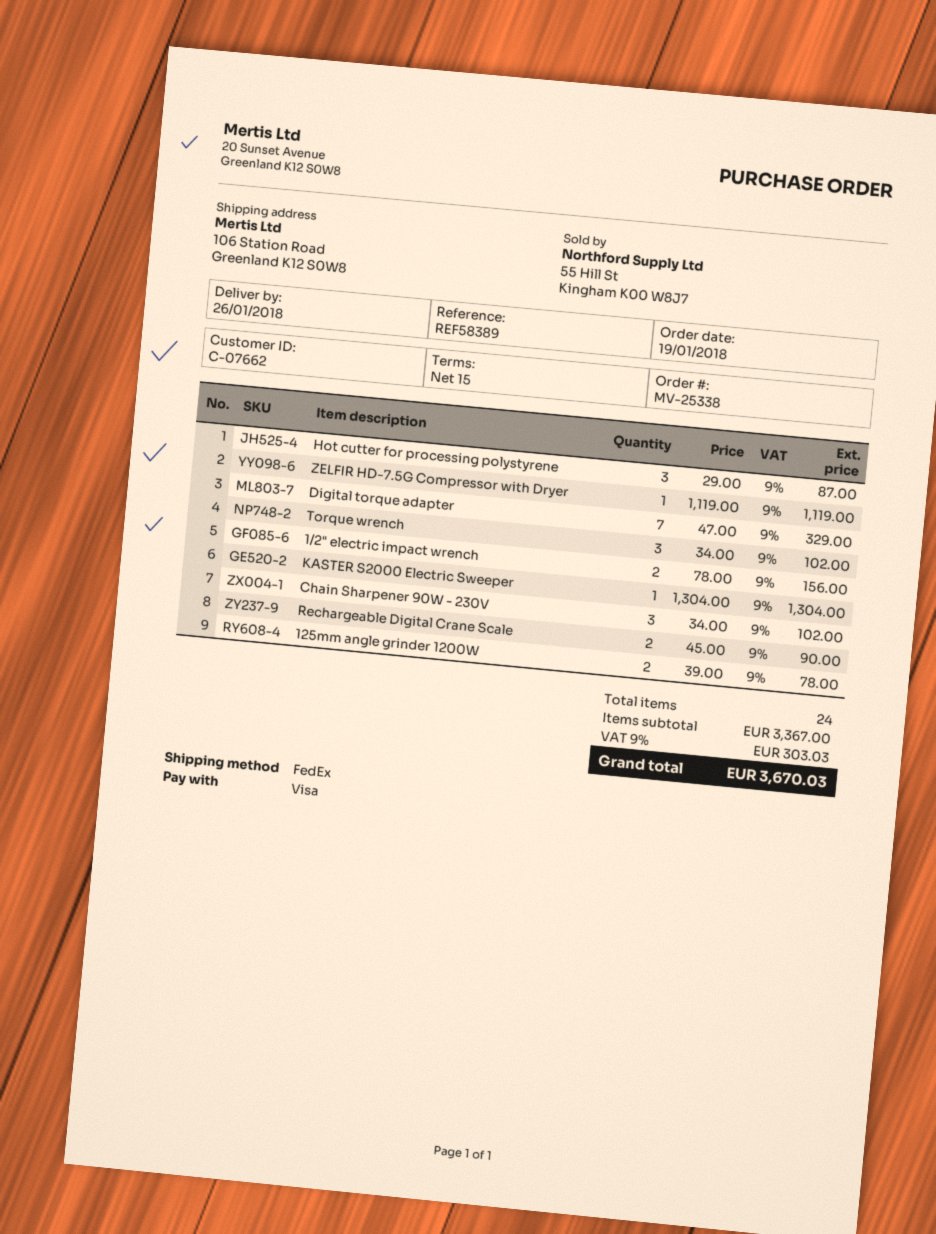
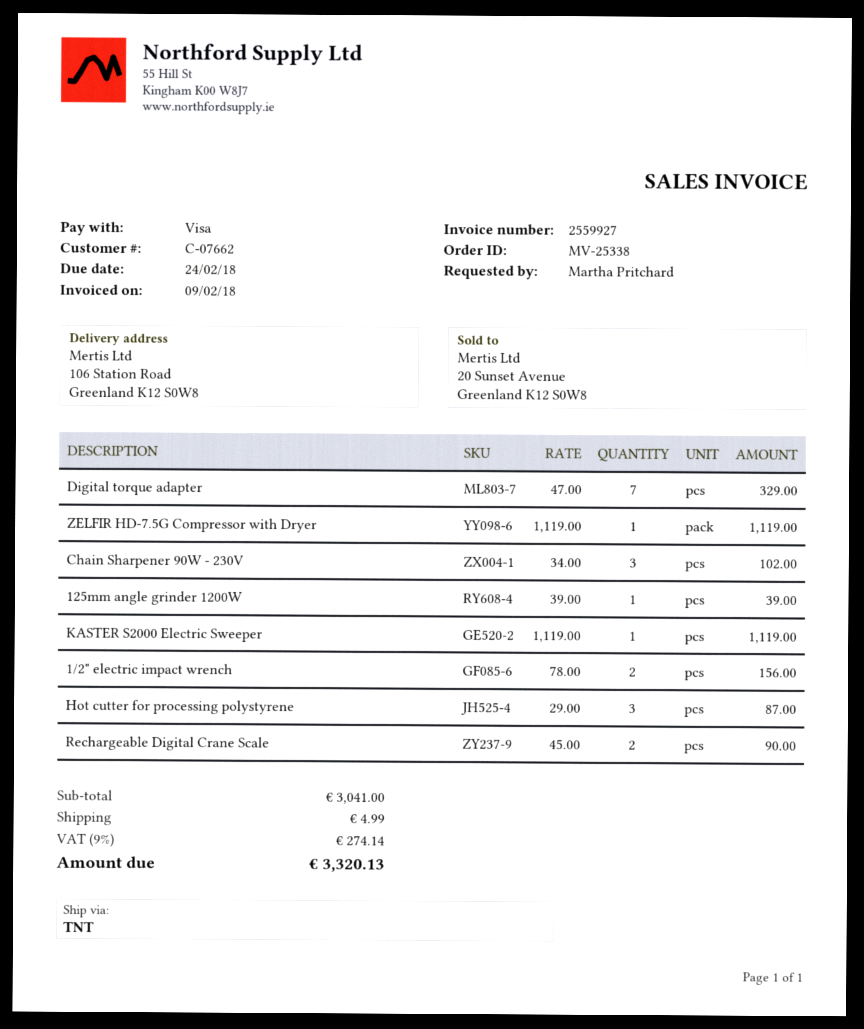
shipping method: FedEx -> TNT
Torque wrench: 3 x 34.00 = 102.00 -> none
KASTER S2000 Electric Sweeper: 1 x 1304.00 = 1304.00 -> 1 x 1119.00 = 1119.00
125mm angle grinder 1200W: 2 x 39.00 = 78.00 -> 1 x 39.00 = 39.00
subtotal: 3367.00 -> 3041.00
shipping: none -> 4.99
tax: 9% = 303.03 -> 9% = 274.14
total: 3670.03 -> 3320.13

